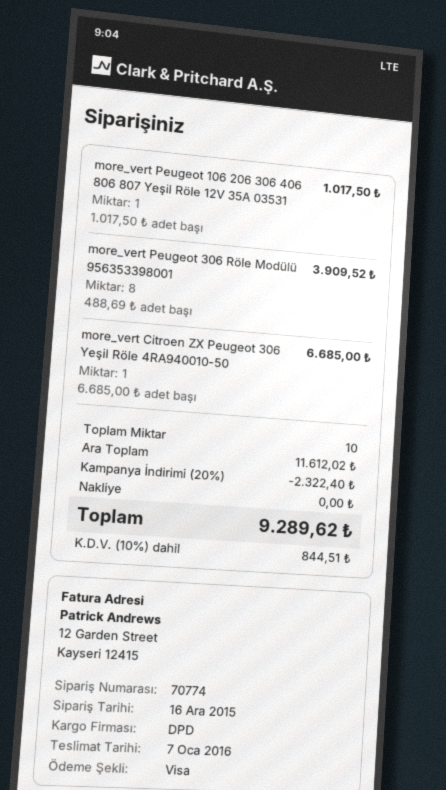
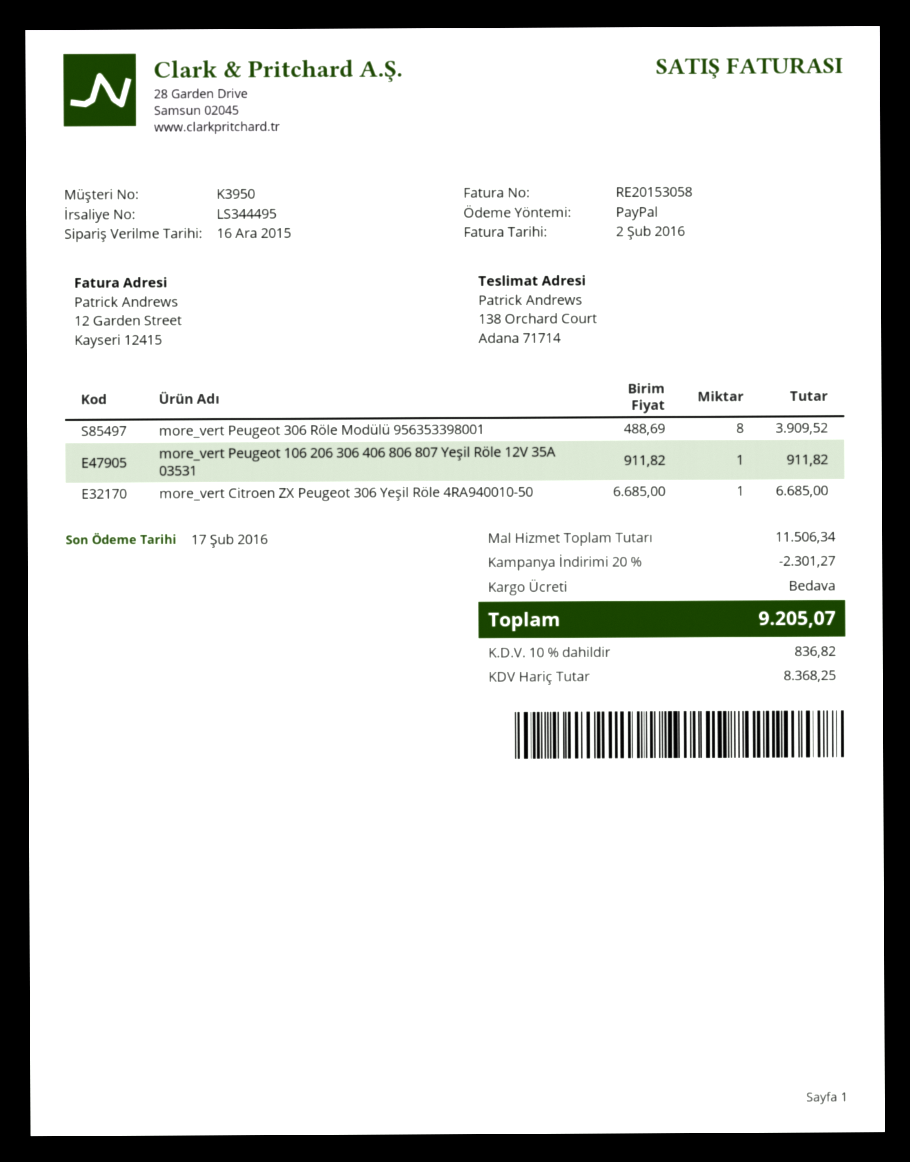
payment method: Visa -> PayPal
more_vert Peugeot 106 206 306 406 806 807 Yeşil Röle 12V 35A 03531: 1 x 1017.50 = 1017.50 -> 1 x 911.82 = 911.82
subtotal: 11612.02 -> 11506.34
discount: 20% = 2322.40 -> 20% = 2301.27
tax: 10% = 844.51 -> 10% = 836.82
total: 9289.62 -> 9205.07

